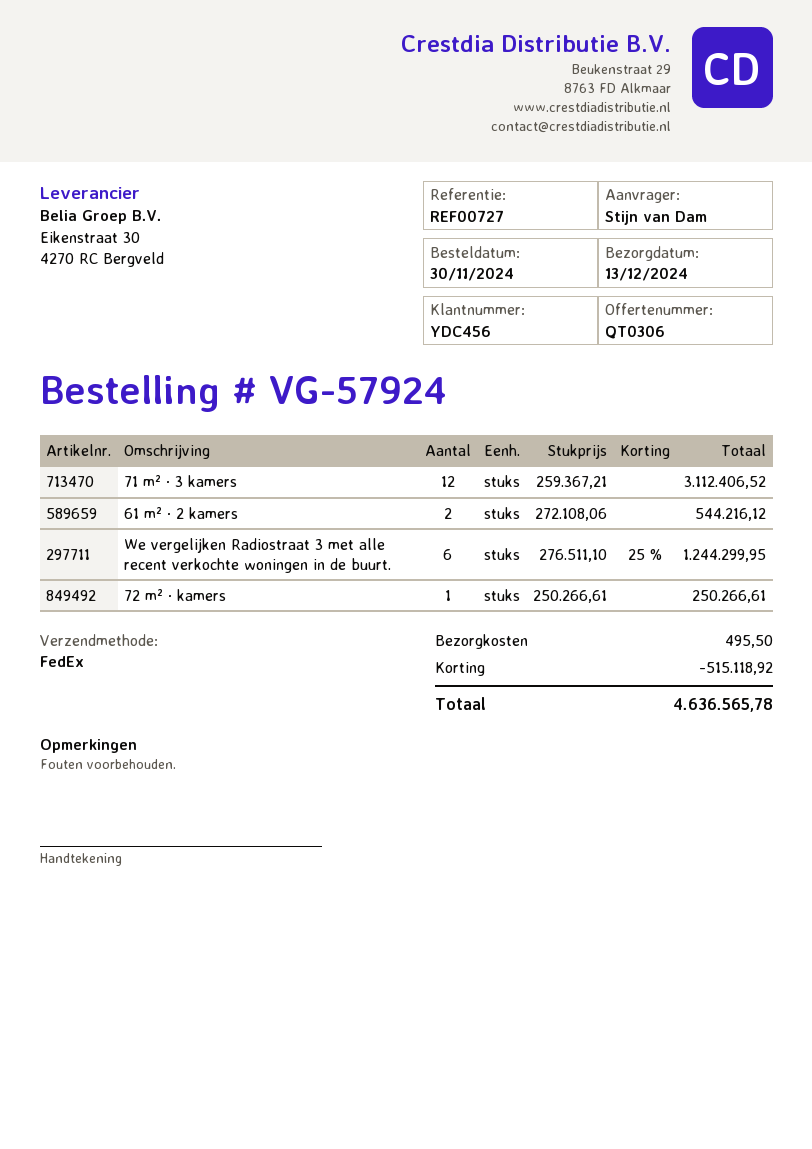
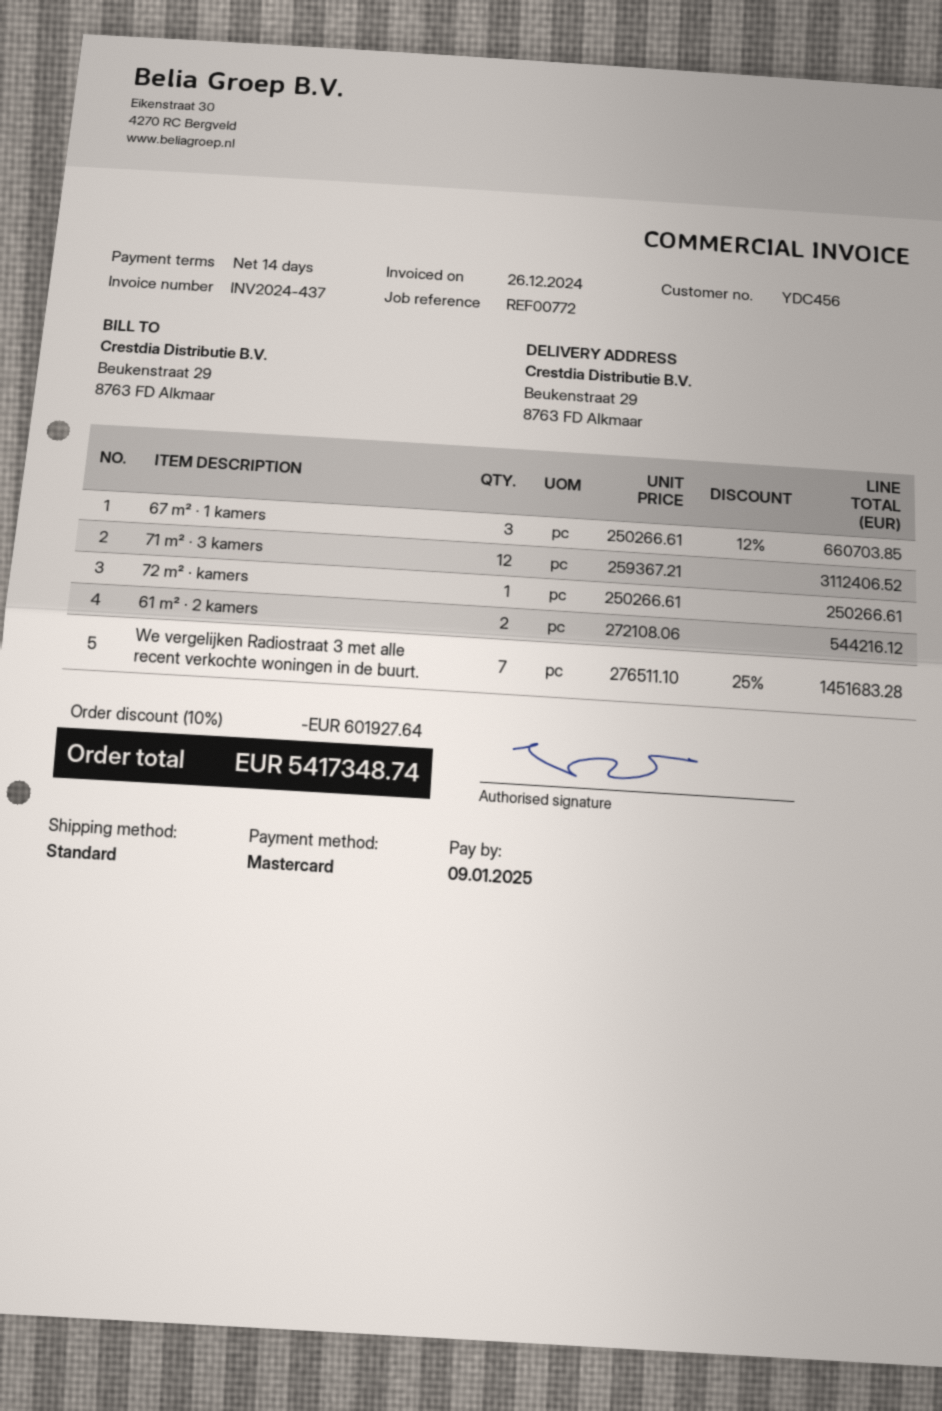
reference: REF00727 -> REF00772
shipping method: FedEx -> standard
We vergelijken Radiostraat 3 met alle recent verkochte woningen in de buurt.: 6 x 276511.10 - 25% = 1244299.95 -> 7 x 276511.10 - 25% = 1451683.28
67 m² · 1 kamers: none -> 3 x 250266.61 - 12% = 660703.85
discount: 515118.92 -> 601927.64
shipping: 495.50 -> none
total: 4636565.78 -> 5417348.74

